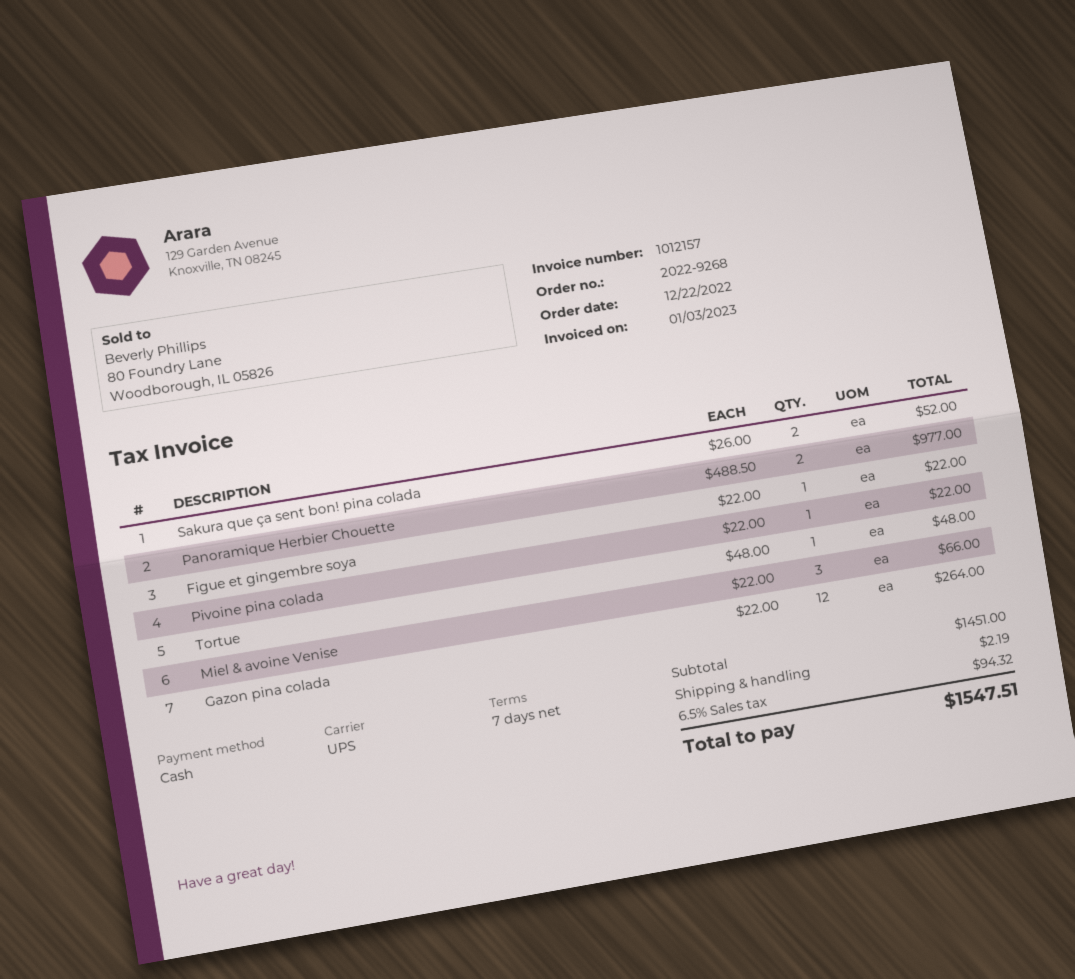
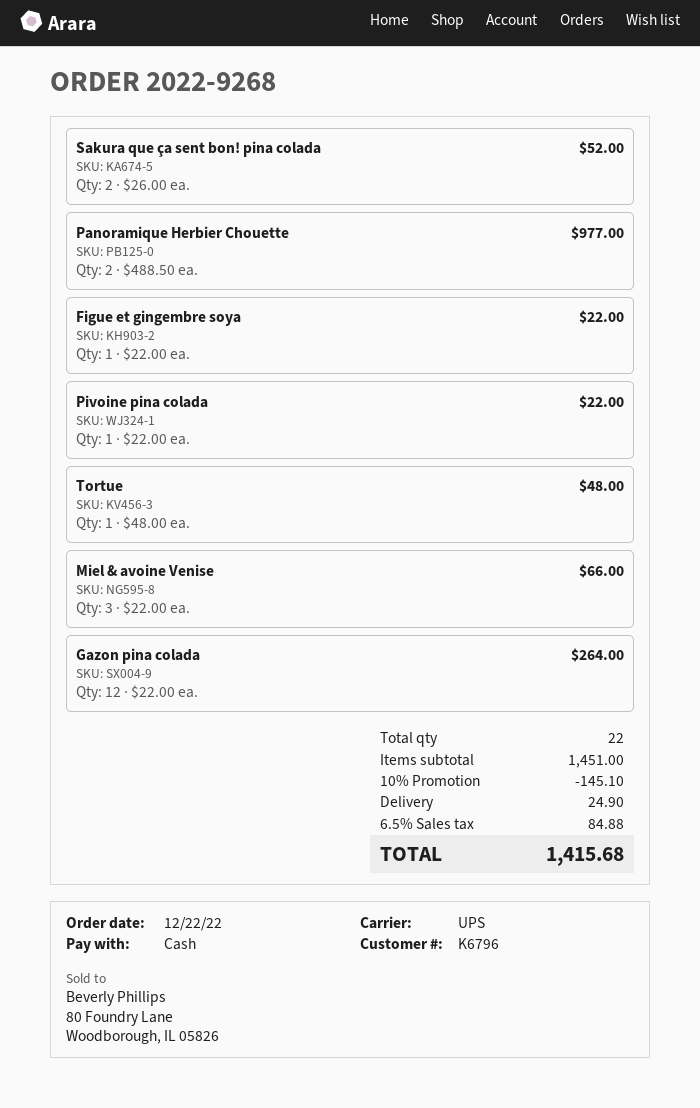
discount: none -> 10% = 145.10
shipping: 2.19 -> 24.90
tax: 6.5% = 94.32 -> 6.5% = 84.88
total: 1547.51 -> 1415.68

